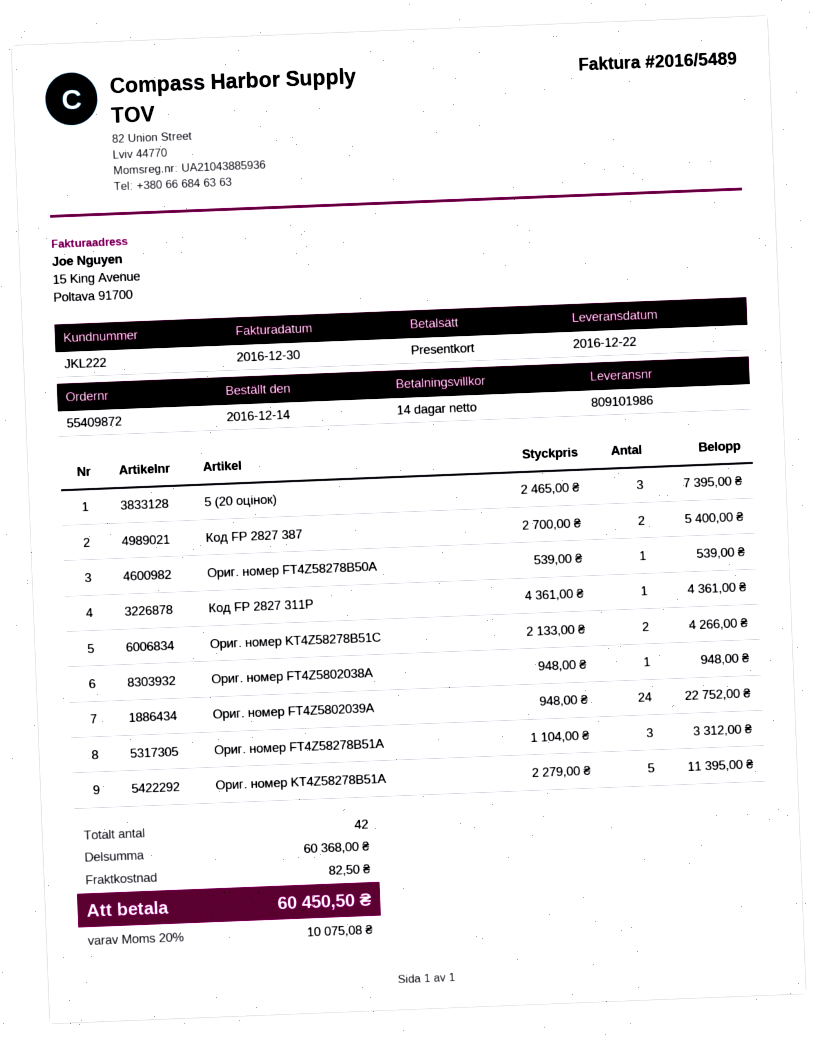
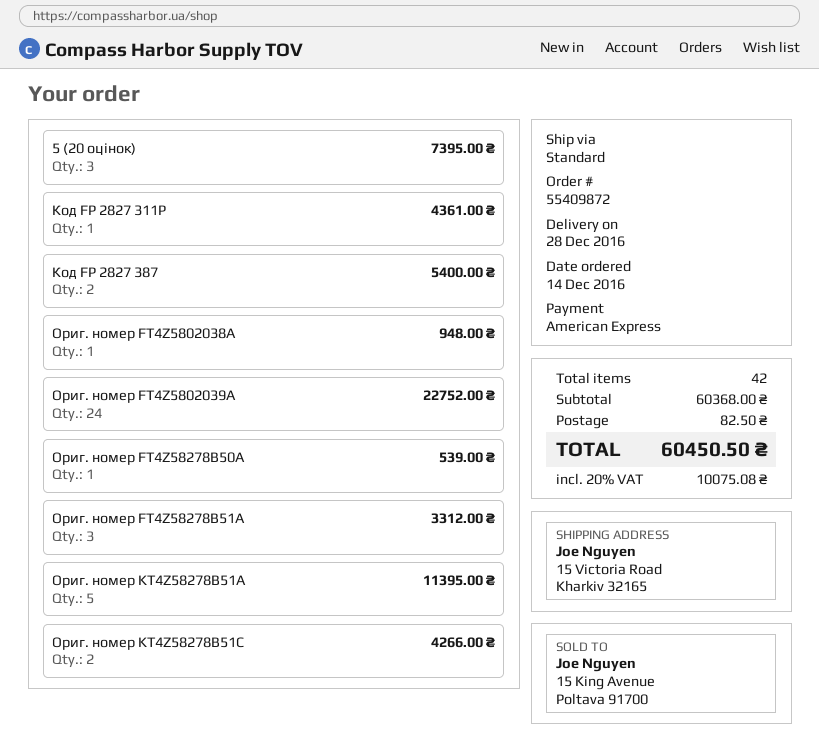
delivery date: 2016-12-22 -> 2016-12-28
payment method: gift card -> American Express

